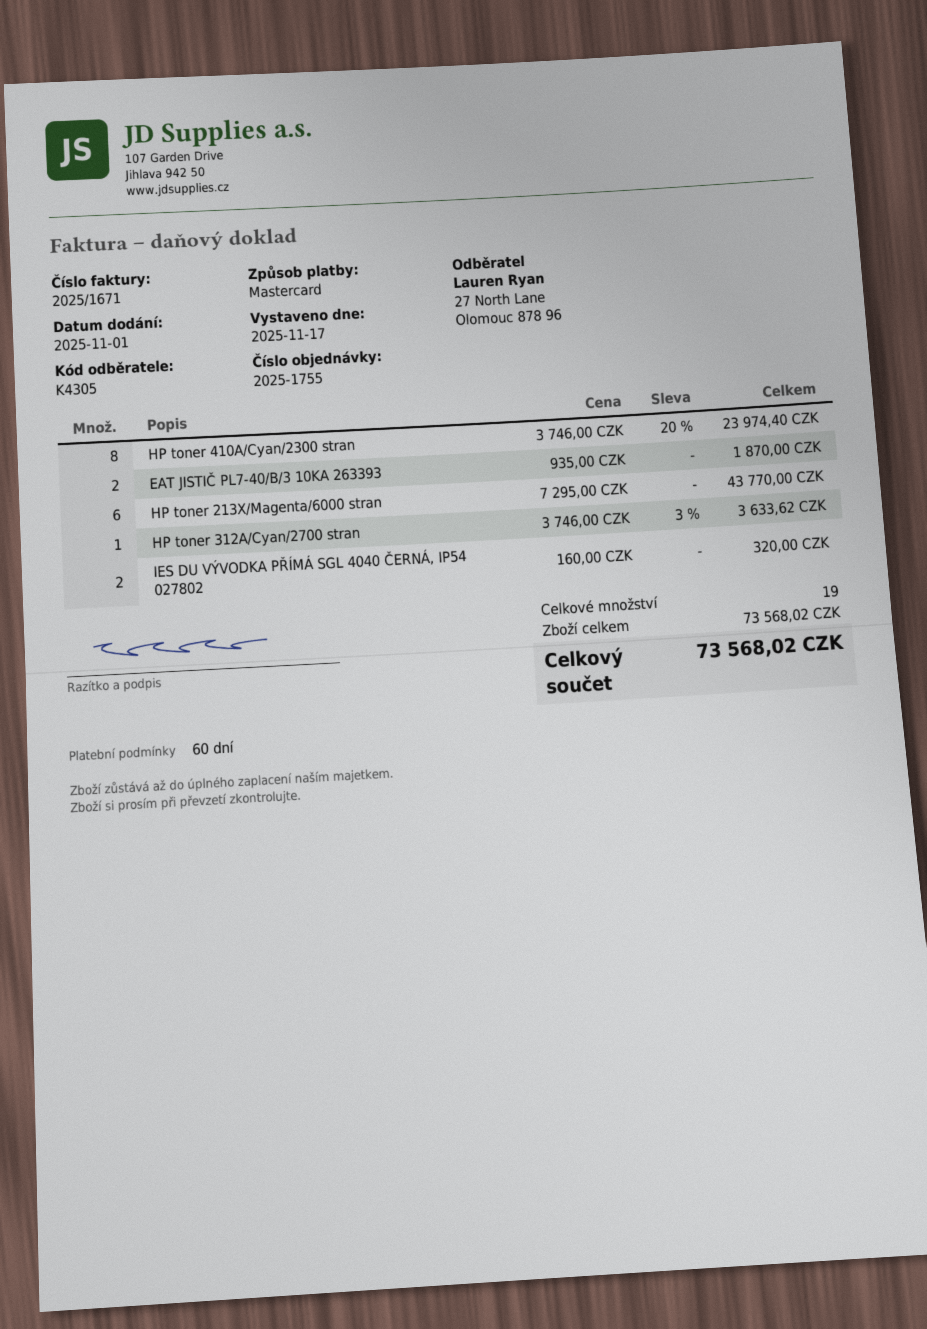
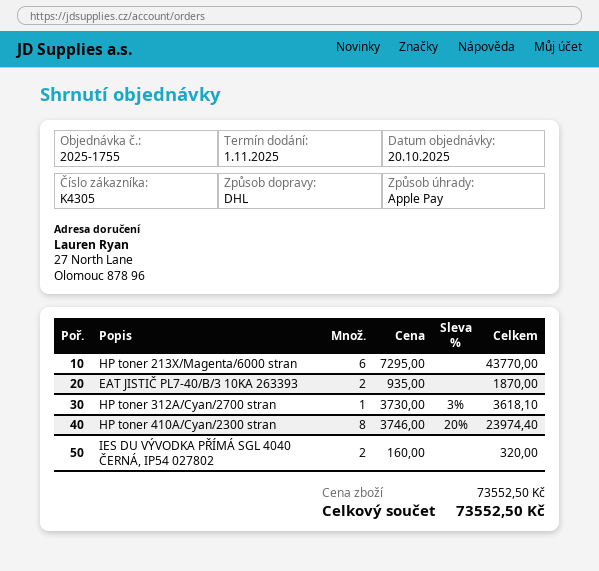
payment method: Mastercard -> Apple Pay
HP toner 312A/Cyan/2700 stran: 1 x 3746.00 - 3% = 3633.62 -> 1 x 3730.00 - 3% = 3618.10
subtotal: 73568.02 -> 73552.50
total: 73568.02 -> 73552.50

